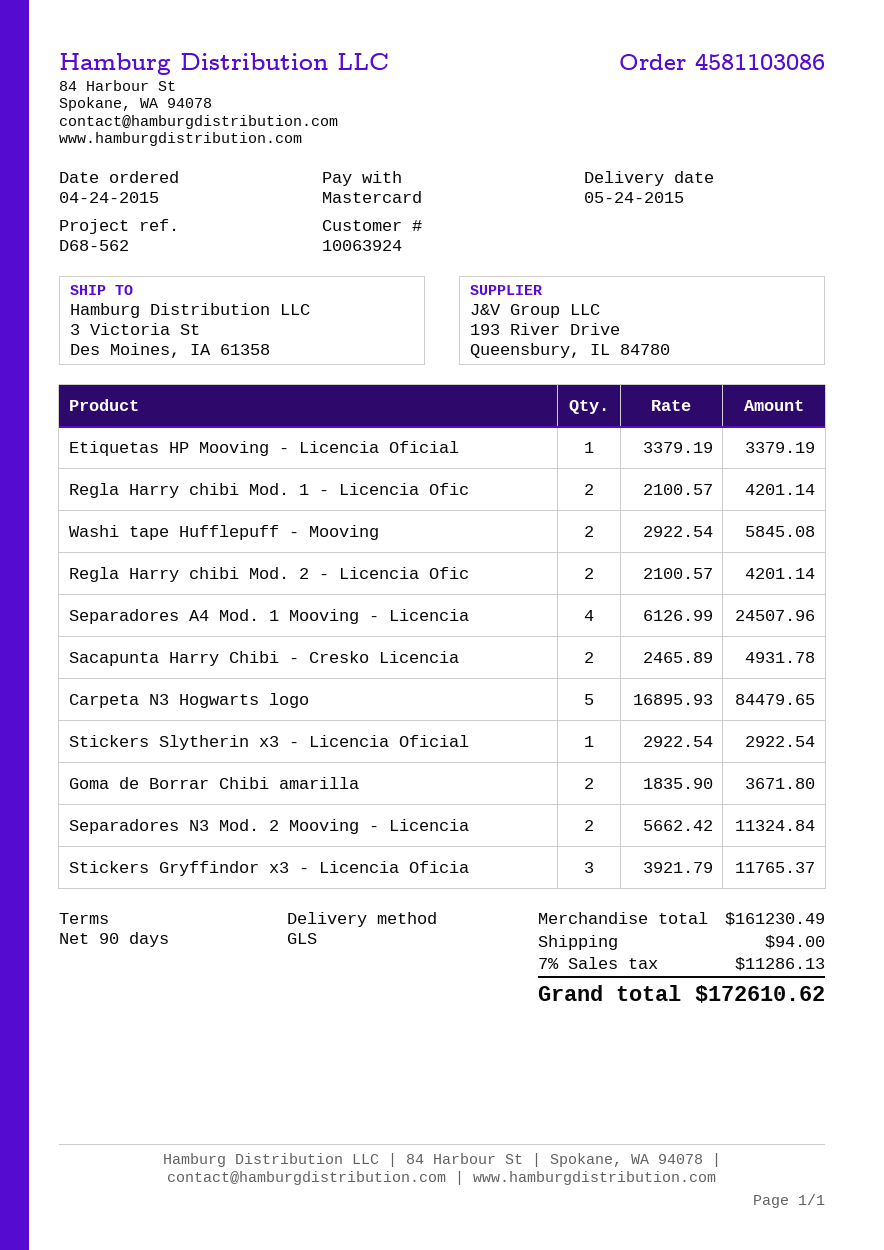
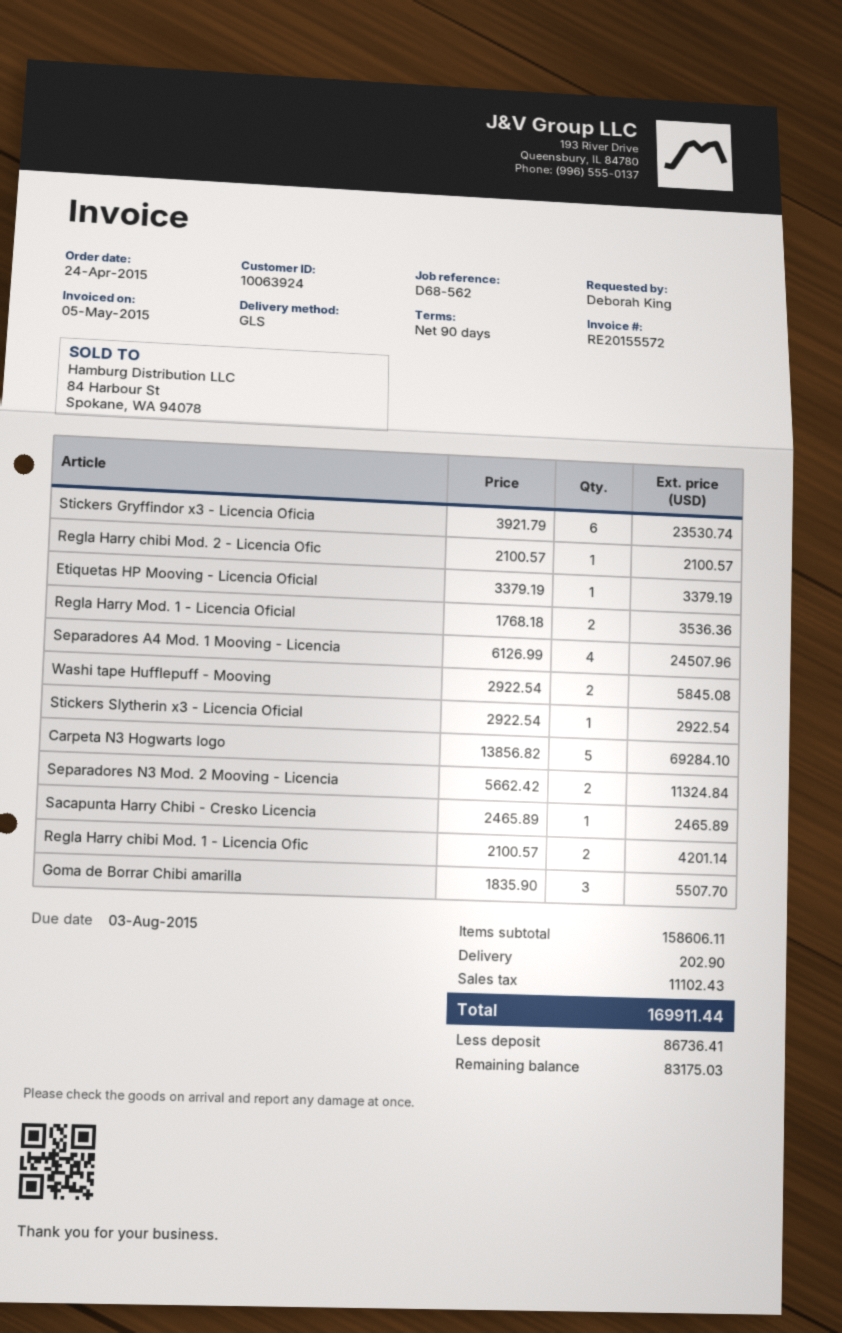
Regla Harry chibi Mod. 2 - Licencia Ofic: 2 x 2100.57 = 4201.14 -> 1 x 2100.57 = 2100.57
Sacapunta Harry Chibi - Cresko Licencia: 2 x 2465.89 = 4931.78 -> 1 x 2465.89 = 2465.89
Carpeta N3 Hogwarts logo: 5 x 16895.93 = 84479.65 -> 5 x 13856.82 = 69284.10
Goma de Borrar Chibi amarilla: 2 x 1835.90 = 3671.80 -> 3 x 1835.90 = 5507.70
Stickers Gryffindor x3 - Licencia Oficia: 3 x 3921.79 = 11765.37 -> 6 x 3921.79 = 23530.74
Regla Harry Mod. 1 - Licencia Oficial: none -> 2 x 1768.18 = 3536.36
subtotal: 161230.49 -> 158606.11
shipping: 94.00 -> 202.90
tax: 11286.13 -> 11102.43
total: 172610.62 -> 169911.44

